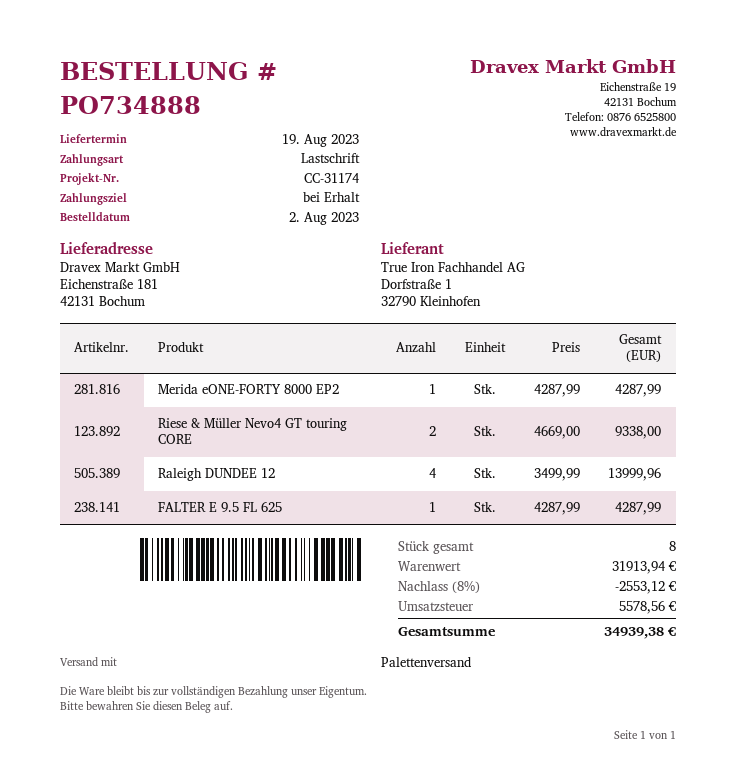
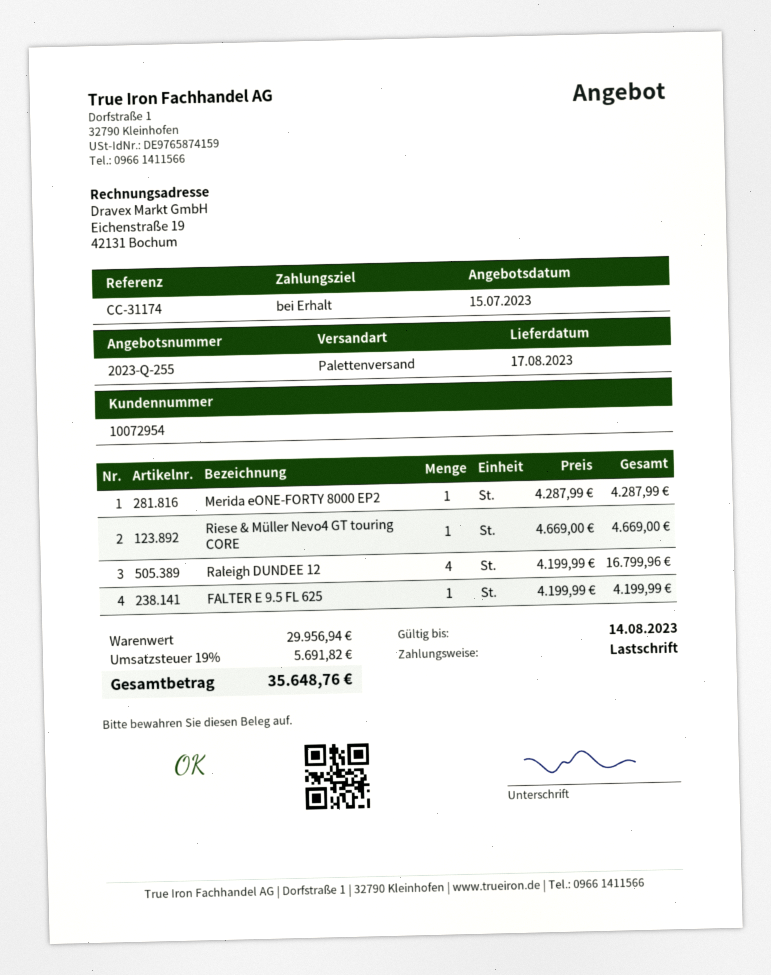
delivery date: 2023-08-19 -> 2023-08-17
Riese & Müller Nevo4 GT touring CORE: 2 x 4669.00 = 9338.00 -> 1 x 4669.00 = 4669.00
Raleigh DUNDEE 12: 4 x 3499.99 = 13999.96 -> 4 x 4199.99 = 16799.96
FALTER E 9.5 FL 625: 1 x 4287.99 = 4287.99 -> 1 x 4199.99 = 4199.99
subtotal: 31913.94 -> 29956.94
discount: 8% = 2553.12 -> none
tax: 5578.56 -> 5691.82
total: 34939.38 -> 35648.76

